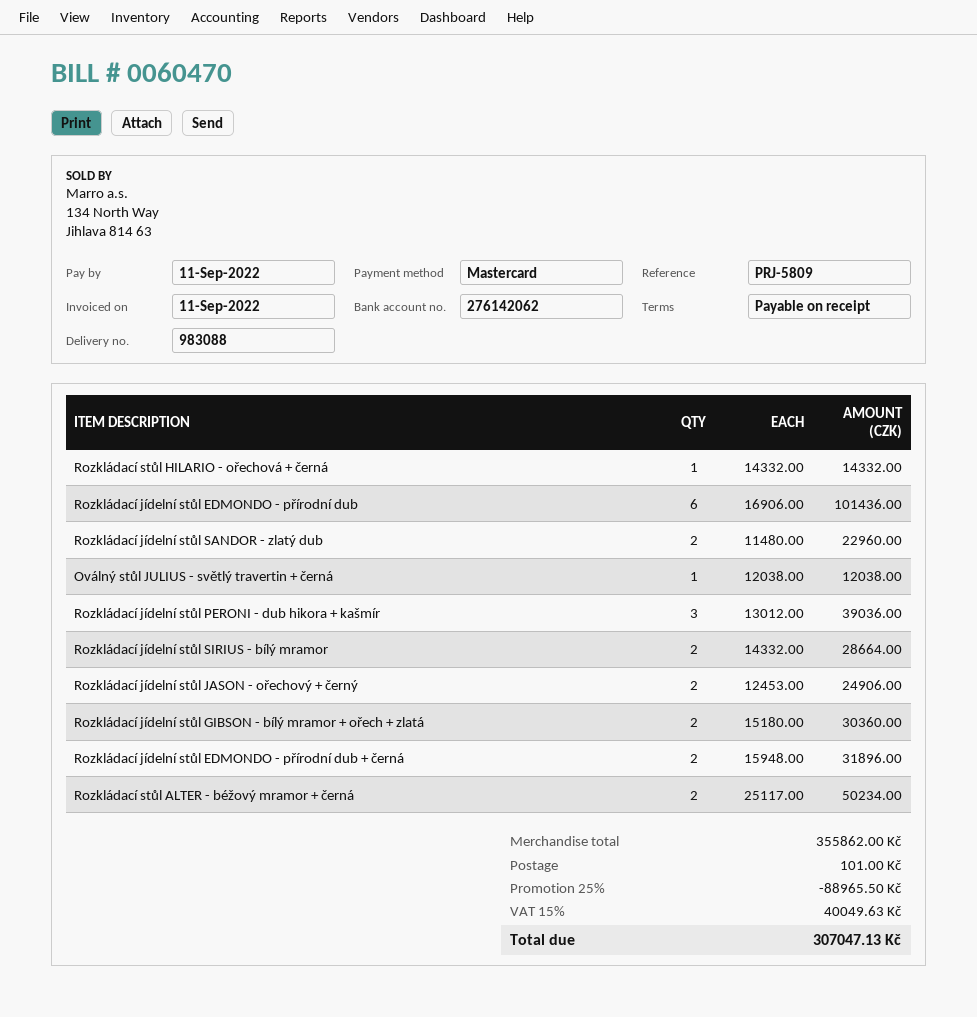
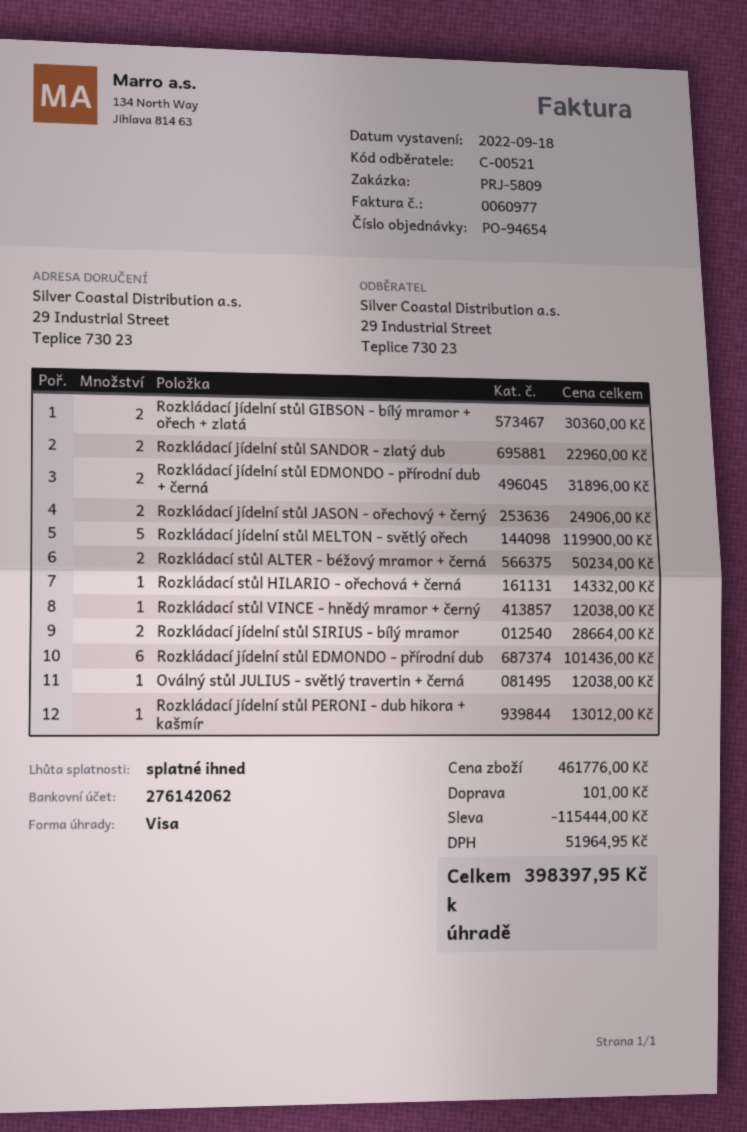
invoice number: 0060470 -> 0060977
invoice date: 2022-09-11 -> 2022-09-18
payment method: Mastercard -> Visa
Rozkládací jídelní stůl PERONI - dub hikora + kašmír: 3 for 39036.00 -> 1 for 13012.00
Rozkládací jídelní stůl MELTON - světlý ořech: none -> 5 for 119900.00
Rozkládací stůl VINCE - hnědý mramor + černý: none -> 1 for 12038.00
subtotal: 355862.00 -> 461776.00
discount: 88965.50 -> 115444.00
tax: 40049.63 -> 51964.95
total: 307047.13 -> 398397.95

